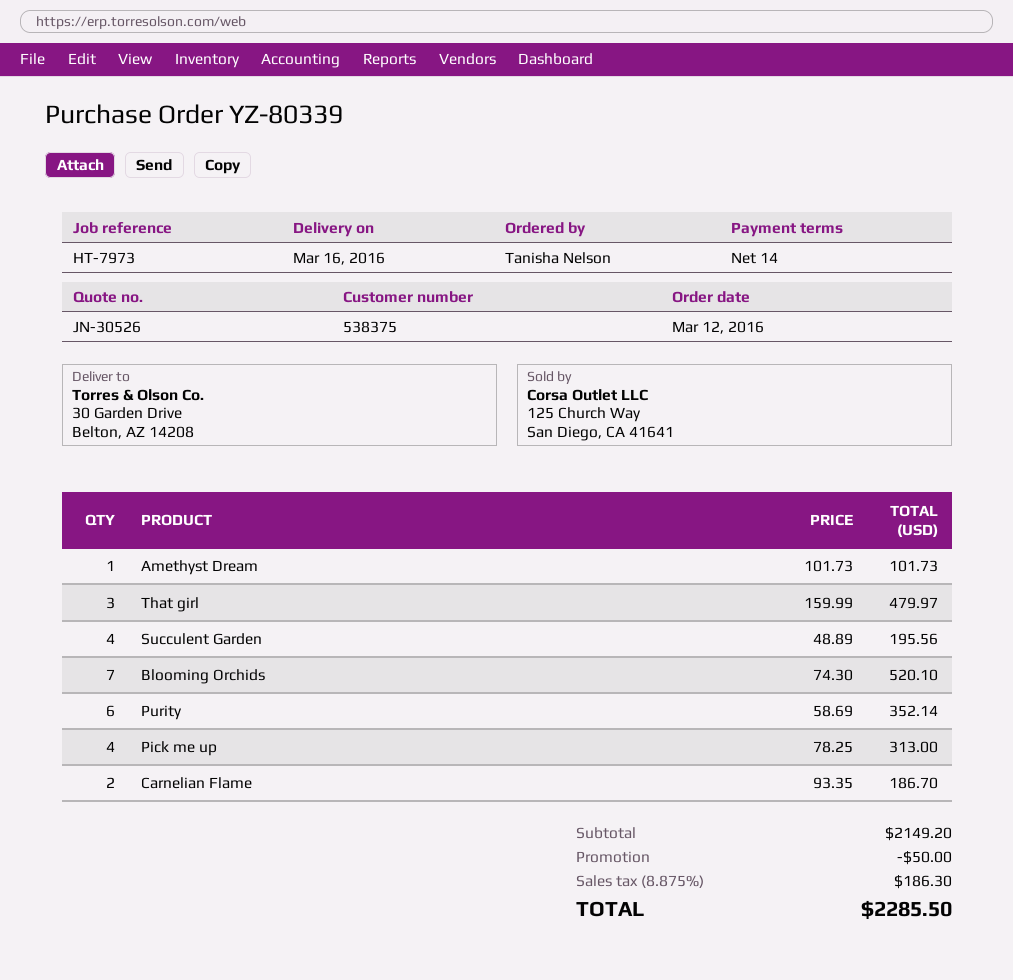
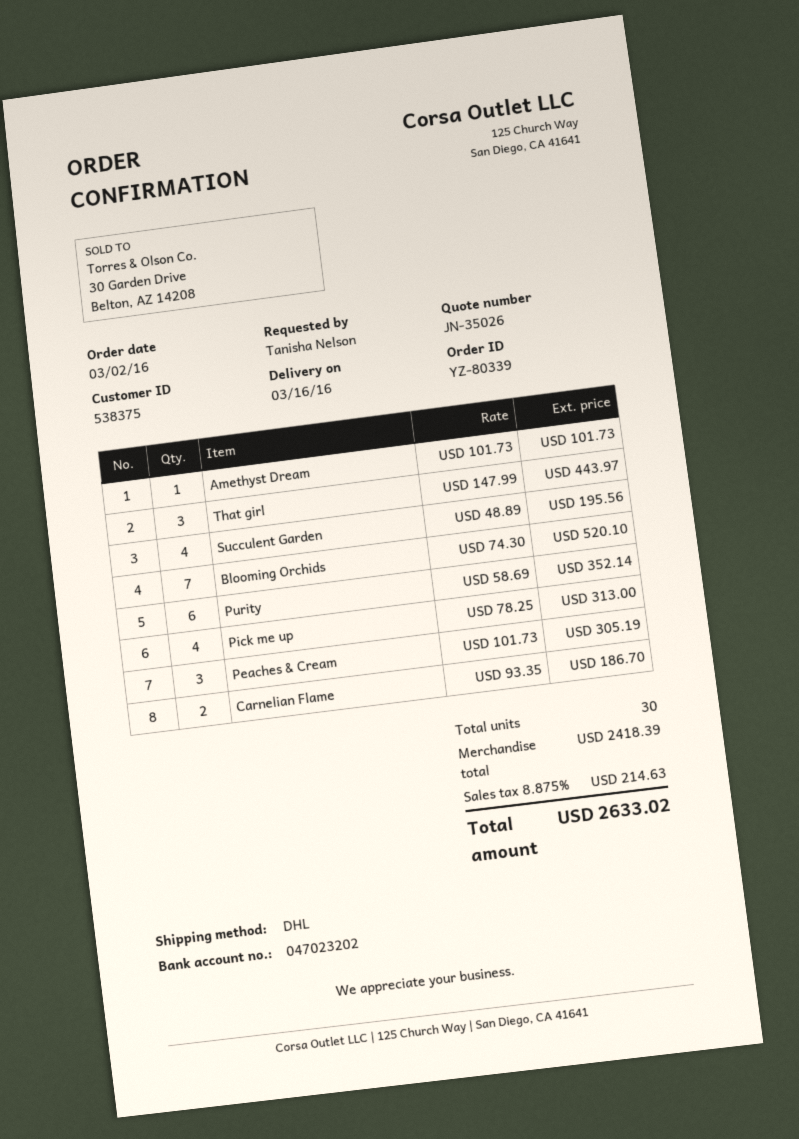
quote number: JN-30526 -> JN-35026
order date: 2016-03-12 -> 2016-03-02
That girl: 3 x 159.99 = 479.97 -> 3 x 147.99 = 443.97
Peaches & Cream: none -> 3 x 101.73 = 305.19
subtotal: 2149.20 -> 2418.39
discount: 50.00 -> none
tax: 8.875% = 186.30 -> 8.875% = 214.63
total: 2285.50 -> 2633.02

